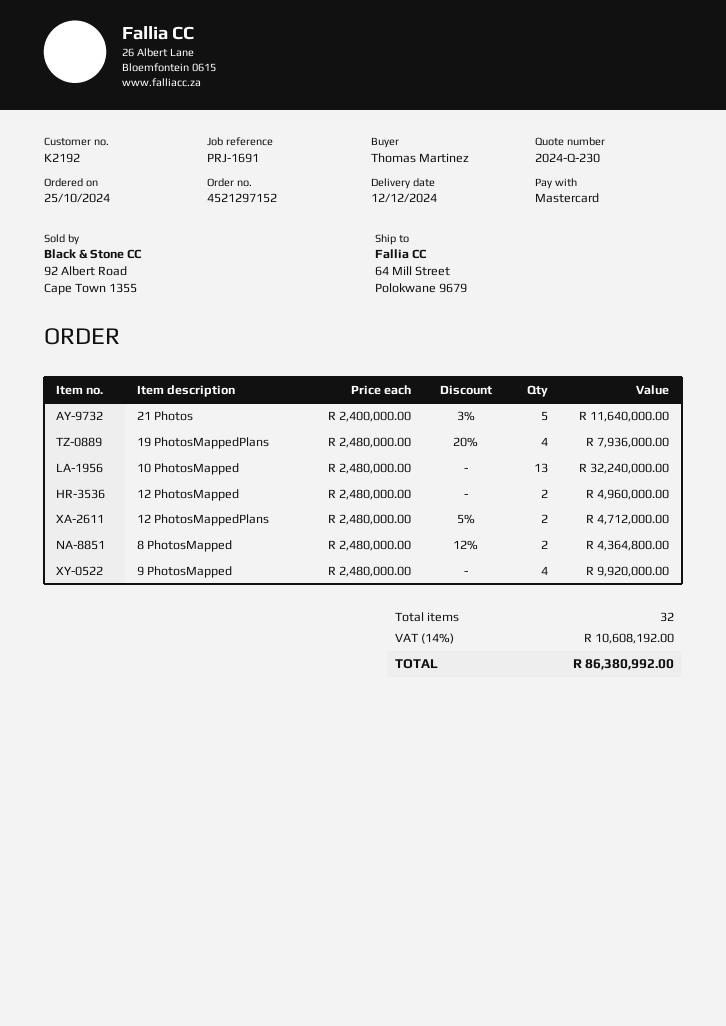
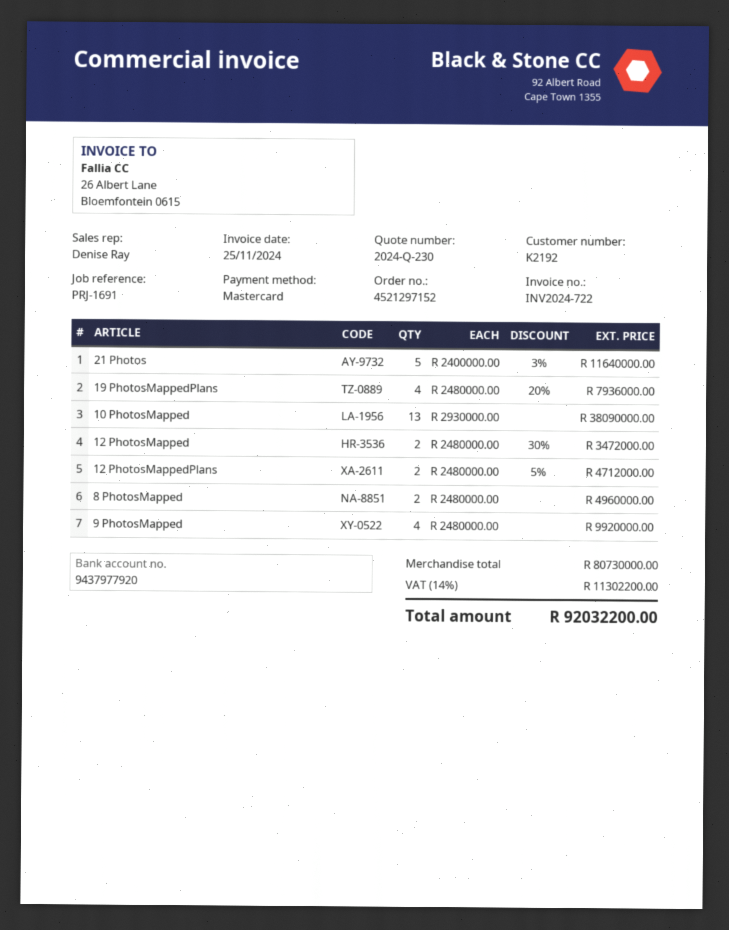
10 PhotosMapped: 13 x 2480000.00 = 32240000.00 -> 13 x 2930000.00 = 38090000.00
12 PhotosMapped: 2 x 2480000.00 = 4960000.00 -> 2 x 2480000.00 - 30% = 3472000.00
8 PhotosMapped: 2 x 2480000.00 - 12% = 4364800.00 -> 2 x 2480000.00 = 4960000.00
tax: 14% = 10608192.00 -> 14% = 11302200.00
total: 86380992.00 -> 92032200.00

